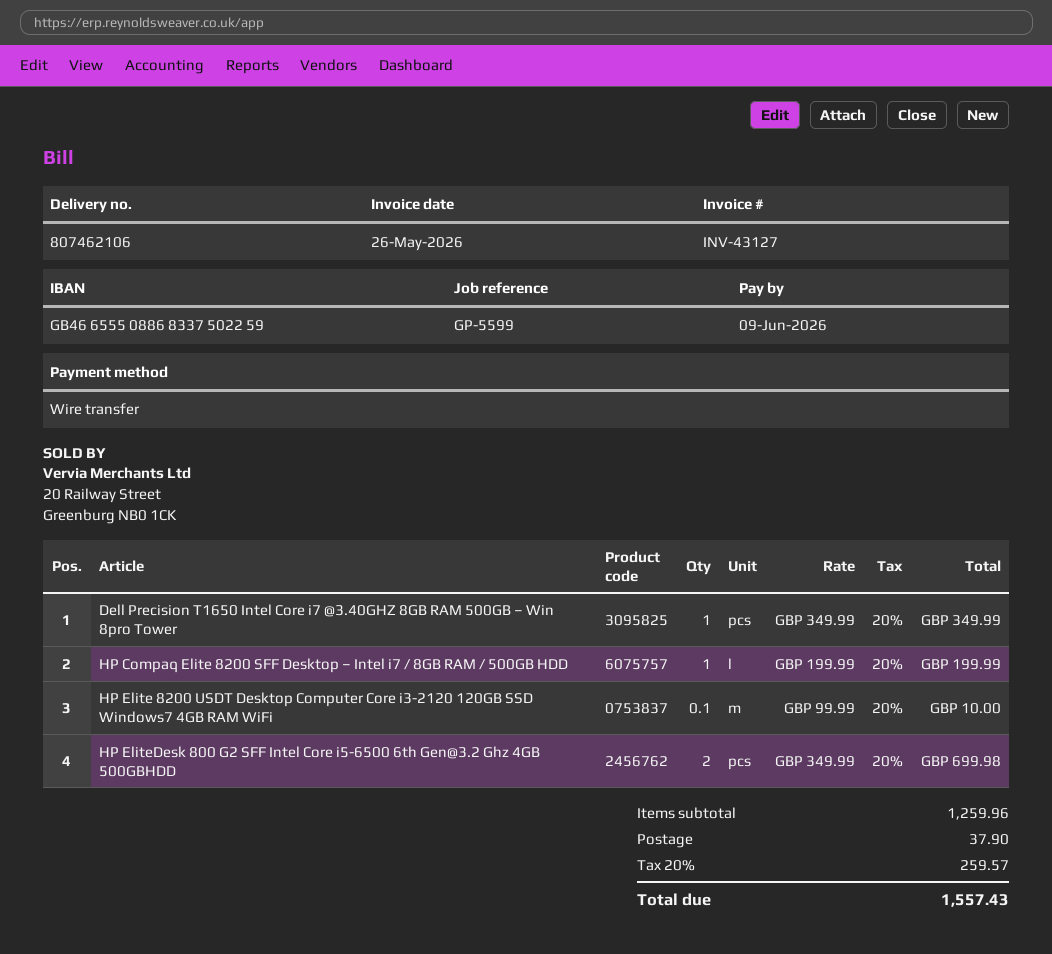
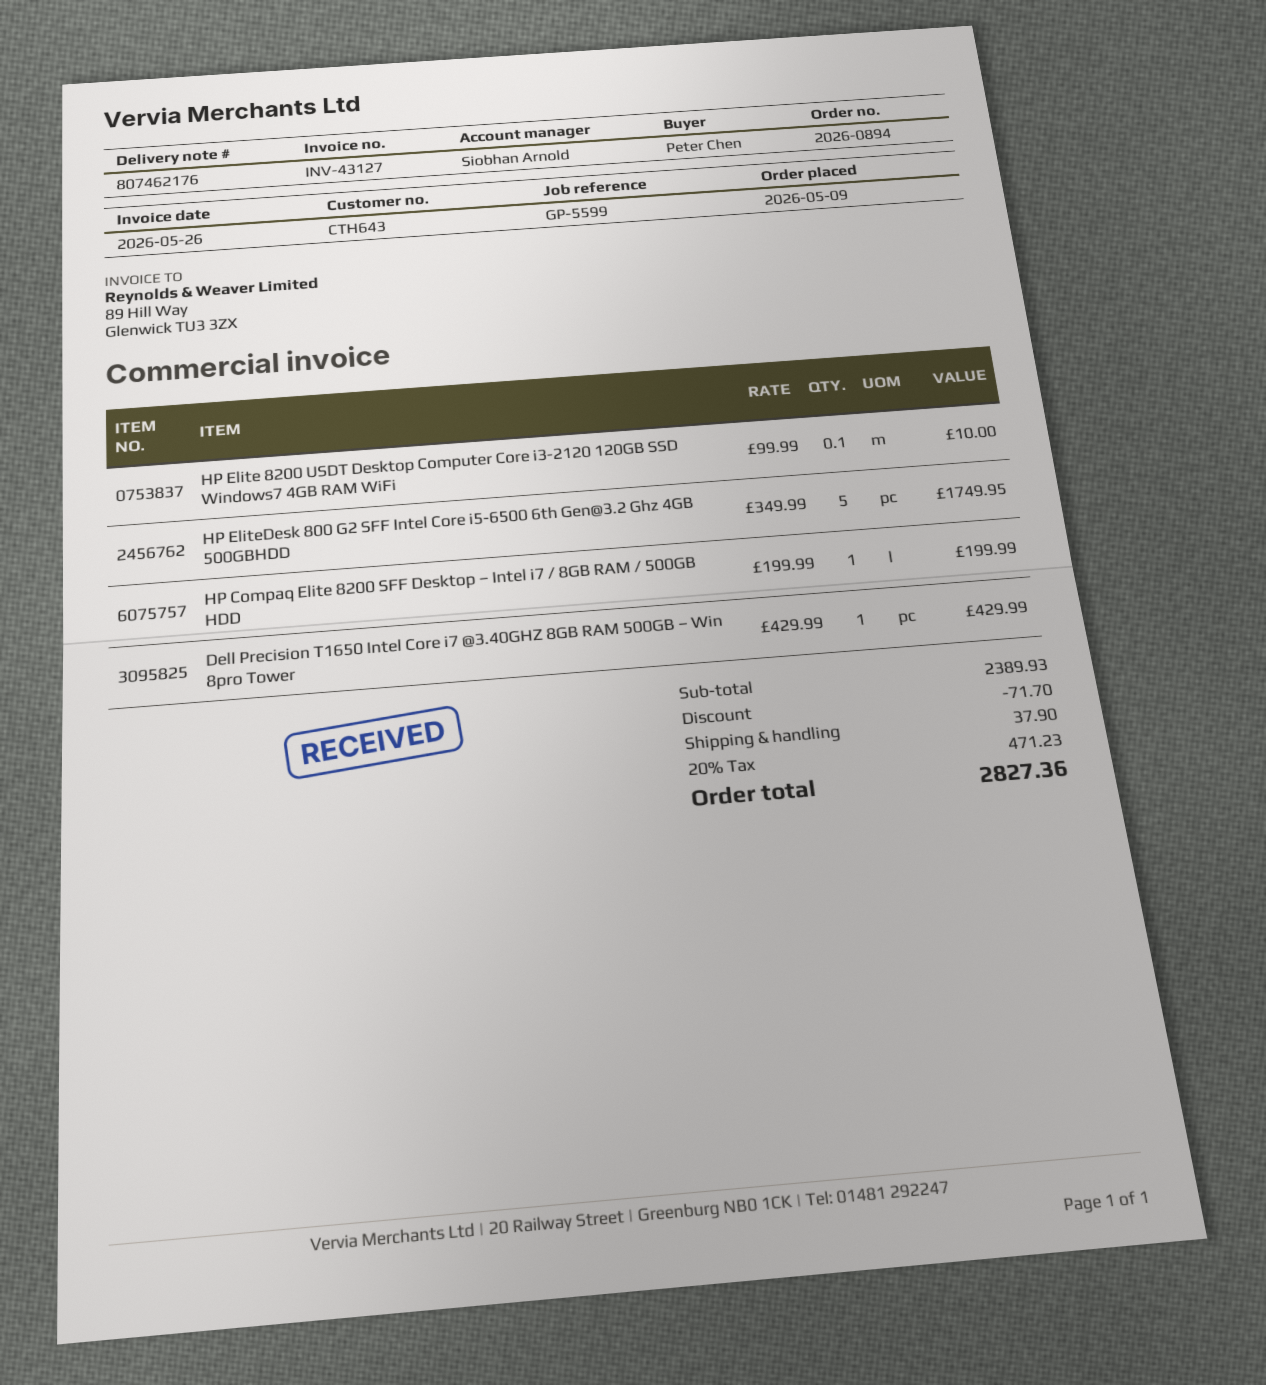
delivery note number: 807462106 -> 807462176
Dell Precision T1650 Intel Core i7 @3.40GHZ 8GB RAM 500GB – Win 8pro Tower: 1 x 349.99 = 349.99 -> 1 x 429.99 = 429.99
HP EliteDesk 800 G2 SFF Intel Core i5-6500 6th Gen@3.2 Ghz 4GB 500GBHDD: 2 x 349.99 = 699.98 -> 5 x 349.99 = 1749.95
subtotal: 1259.96 -> 2389.93
discount: none -> 71.70
tax: 20% = 259.57 -> 20% = 471.23
total: 1557.43 -> 2827.36

